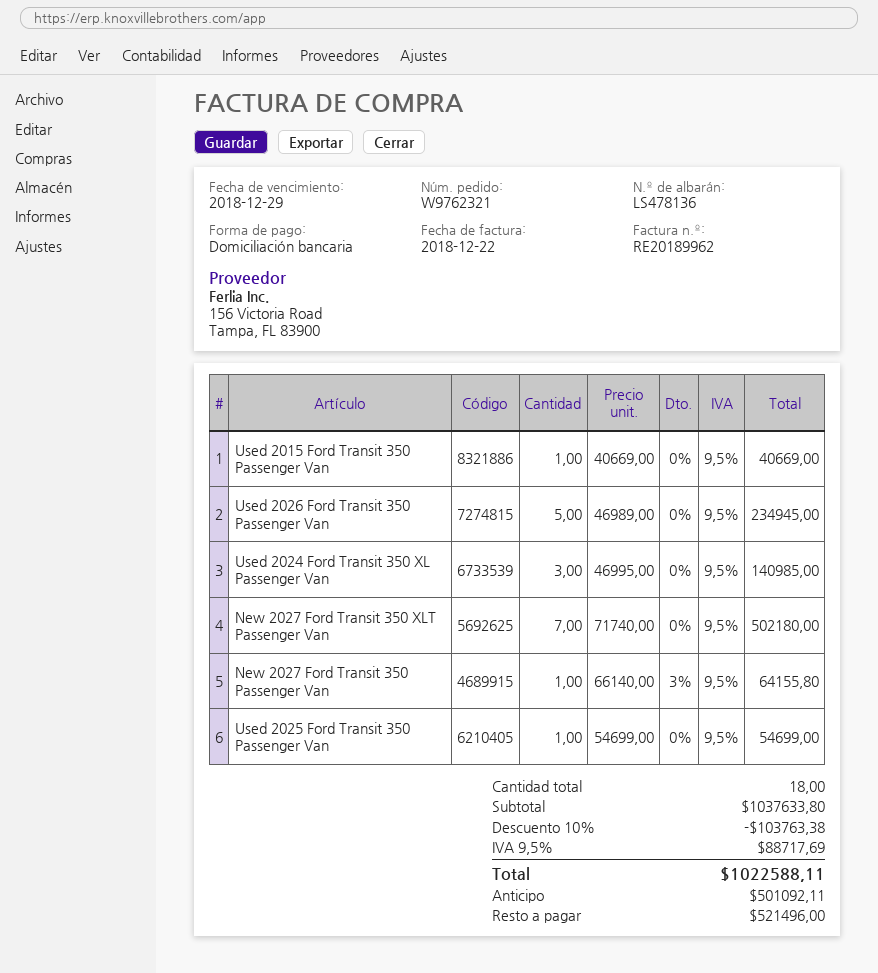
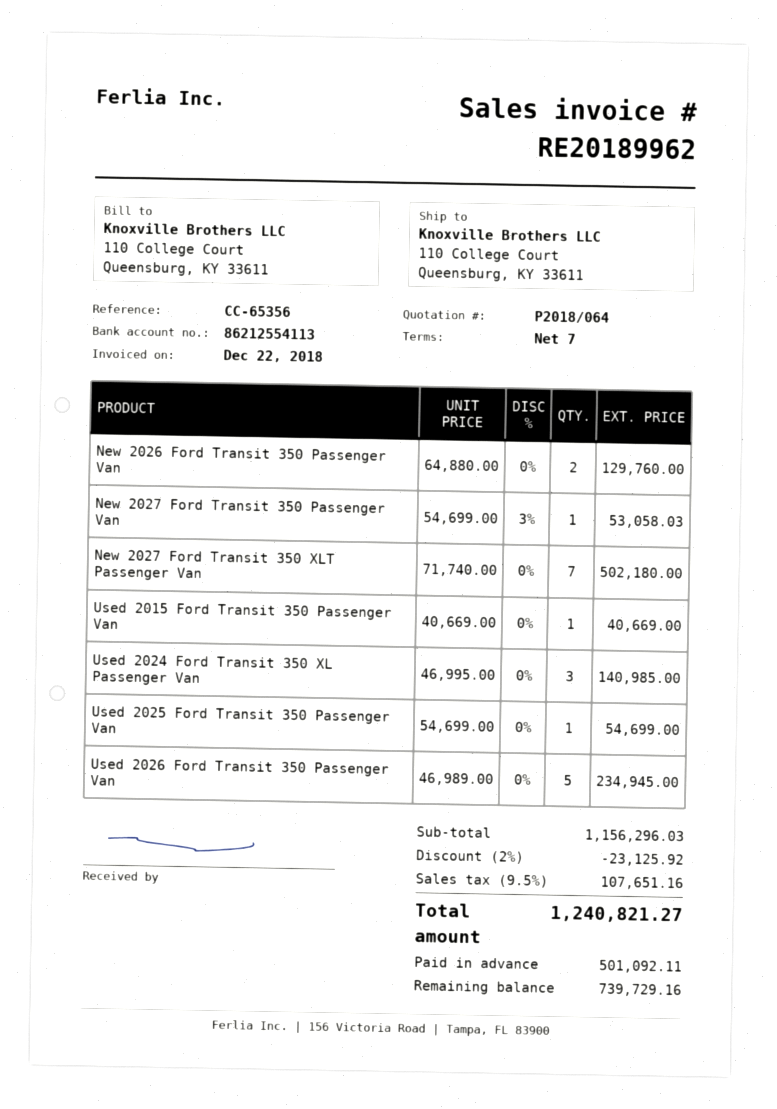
New 2027 Ford Transit 350 Passenger Van: 1 x 66140.00 - 3% = 64155.80 -> 1 x 54699.00 - 3% = 53058.03
New 2026 Ford Transit 350 Passenger Van: none -> 2 x 64880.00 = 129760.00
subtotal: 1037633.80 -> 1156296.03
discount: 10% = 103763.38 -> 2% = 23125.92
tax: 9.5% = 88717.69 -> 9.5% = 107651.16
total: 1022588.11 -> 1240821.27
balance: 521496.00 -> 739729.16

